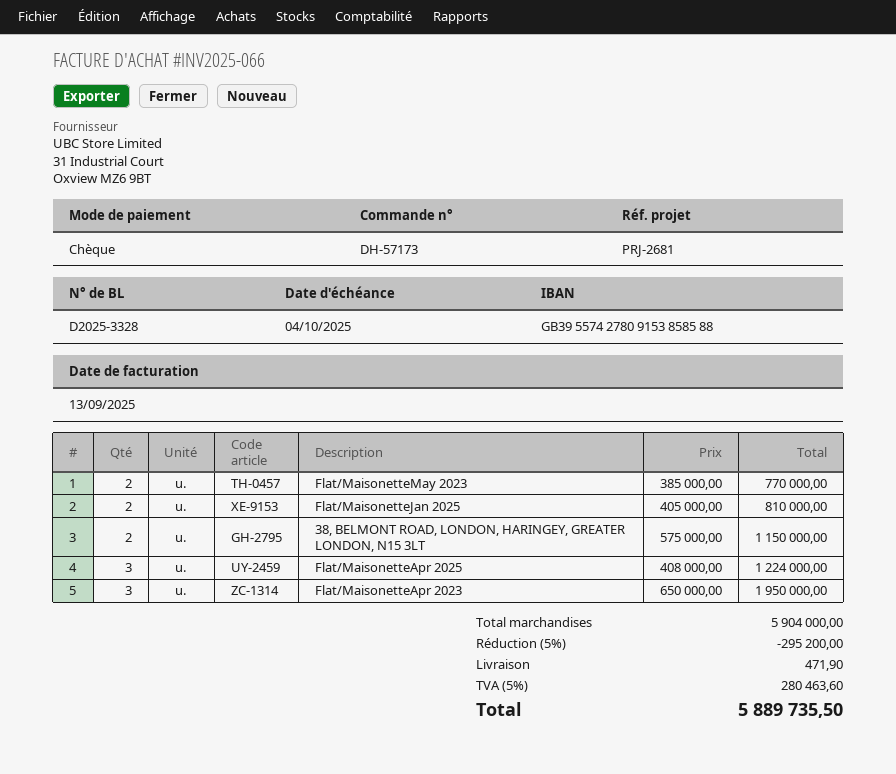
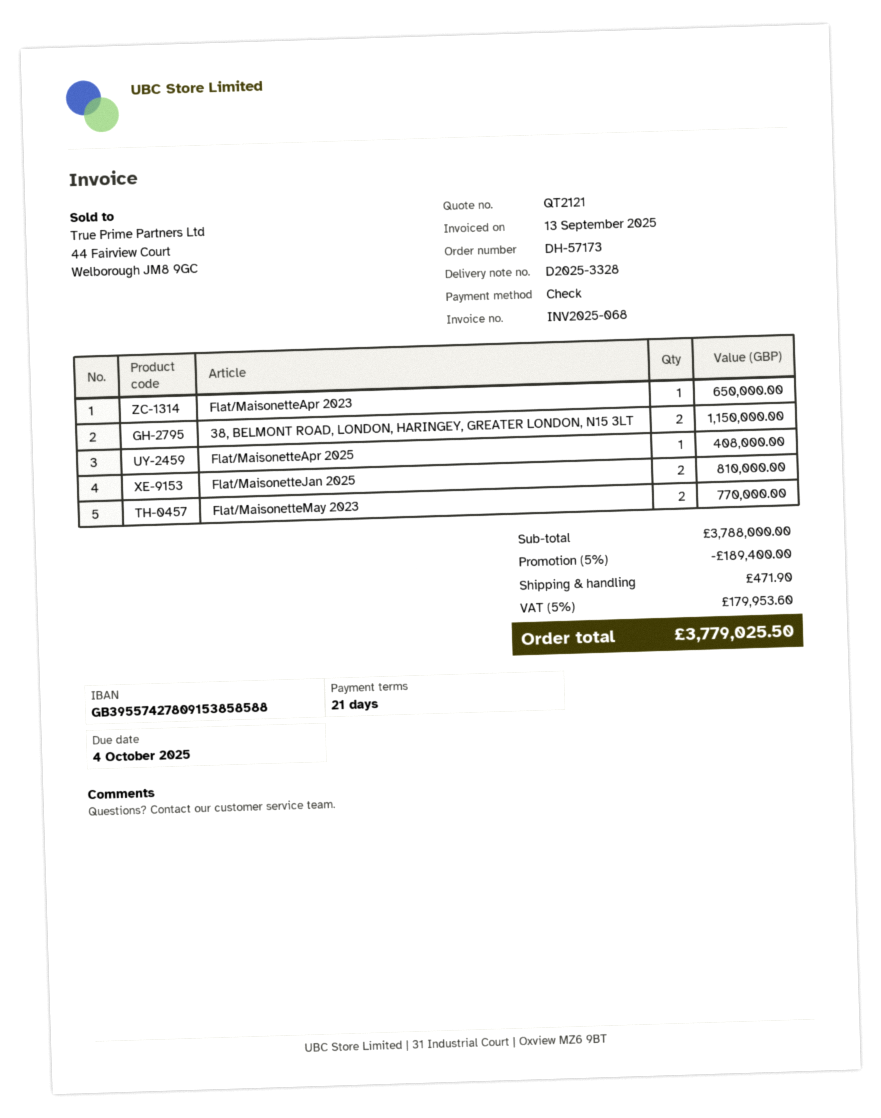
invoice number: INV2025-066 -> INV2025-068
Flat/MaisonetteApr 2025: 3 for 1224000.00 -> 1 for 408000.00
Flat/MaisonetteApr 2023: 3 for 1950000.00 -> 1 for 650000.00
subtotal: 5904000.00 -> 3788000.00
discount: 5% = 295200.00 -> 5% = 189400.00
tax: 5% = 280463.60 -> 5% = 179953.60
total: 5889735.50 -> 3779025.50

